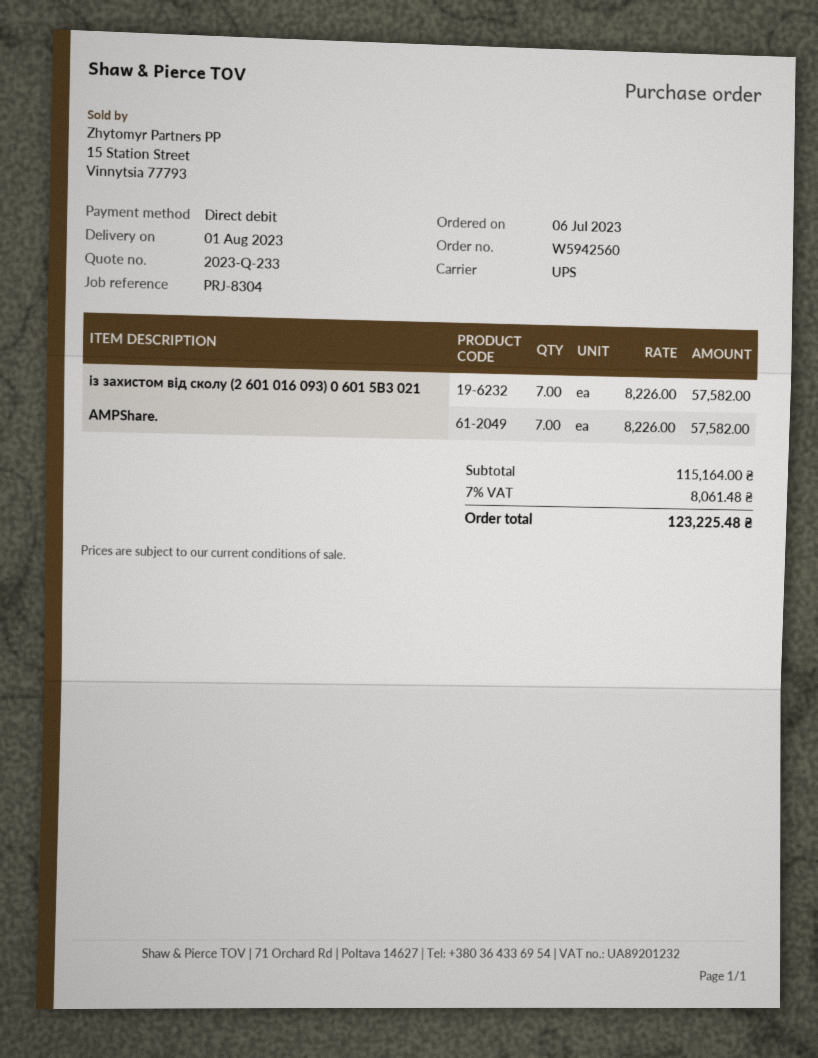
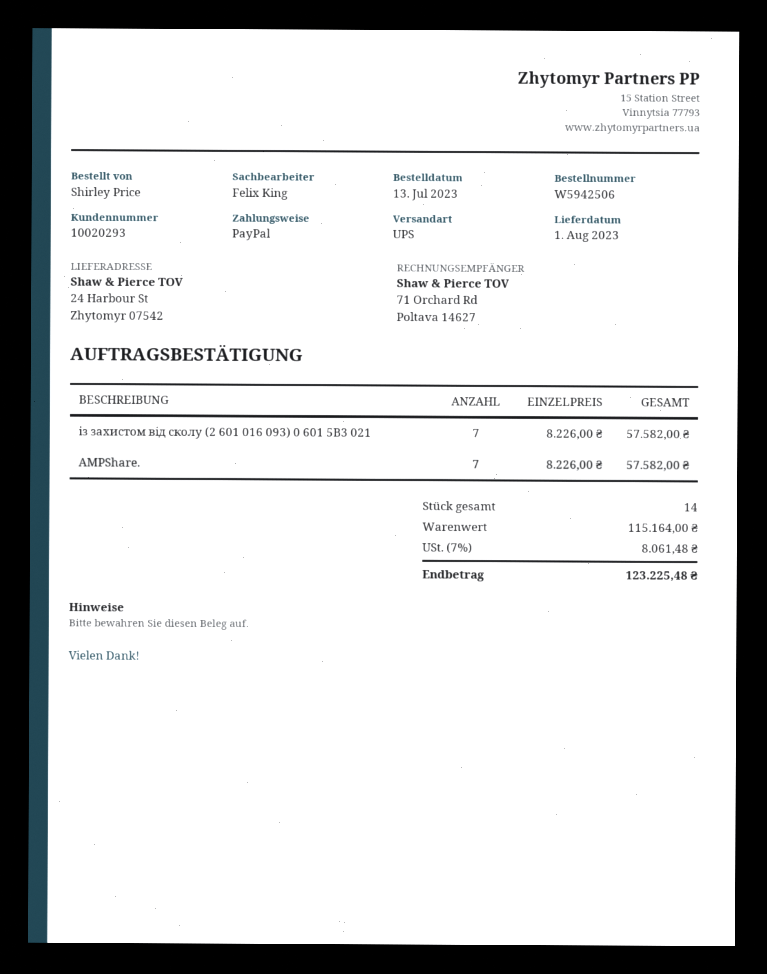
order number: W5942560 -> W5942506
order date: 2023-07-06 -> 2023-07-13
payment method: direct debit -> PayPal

